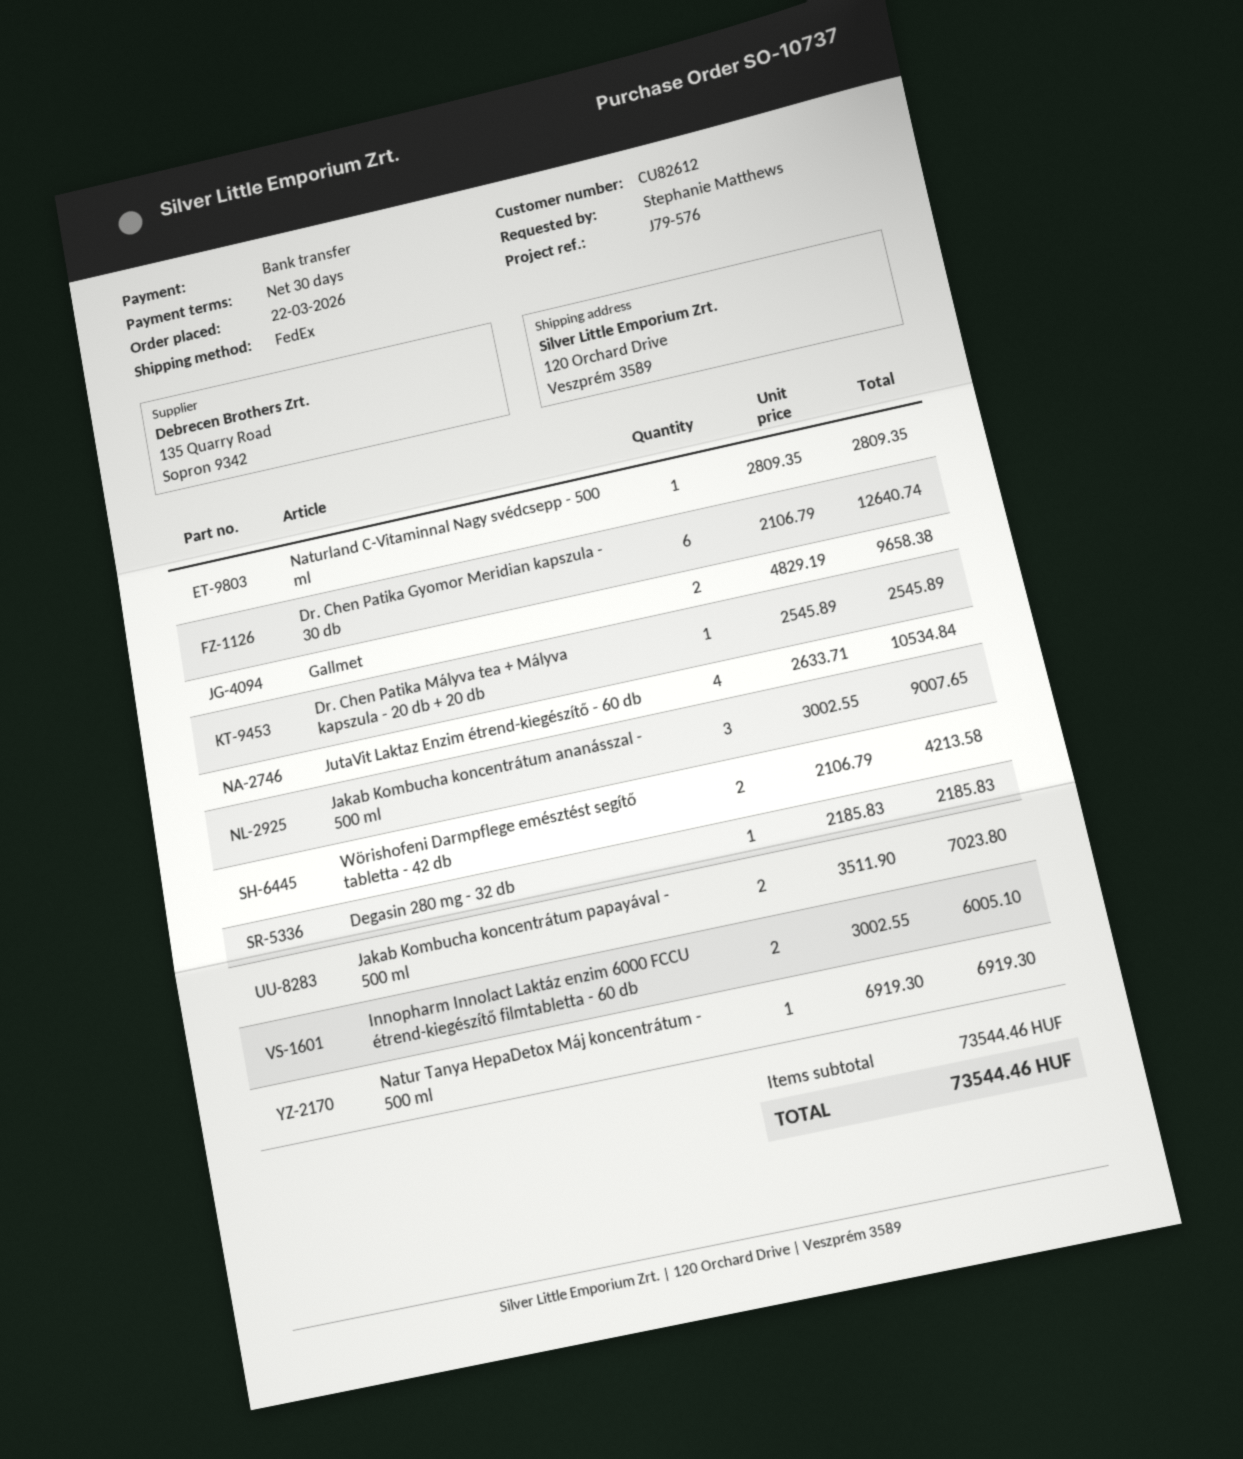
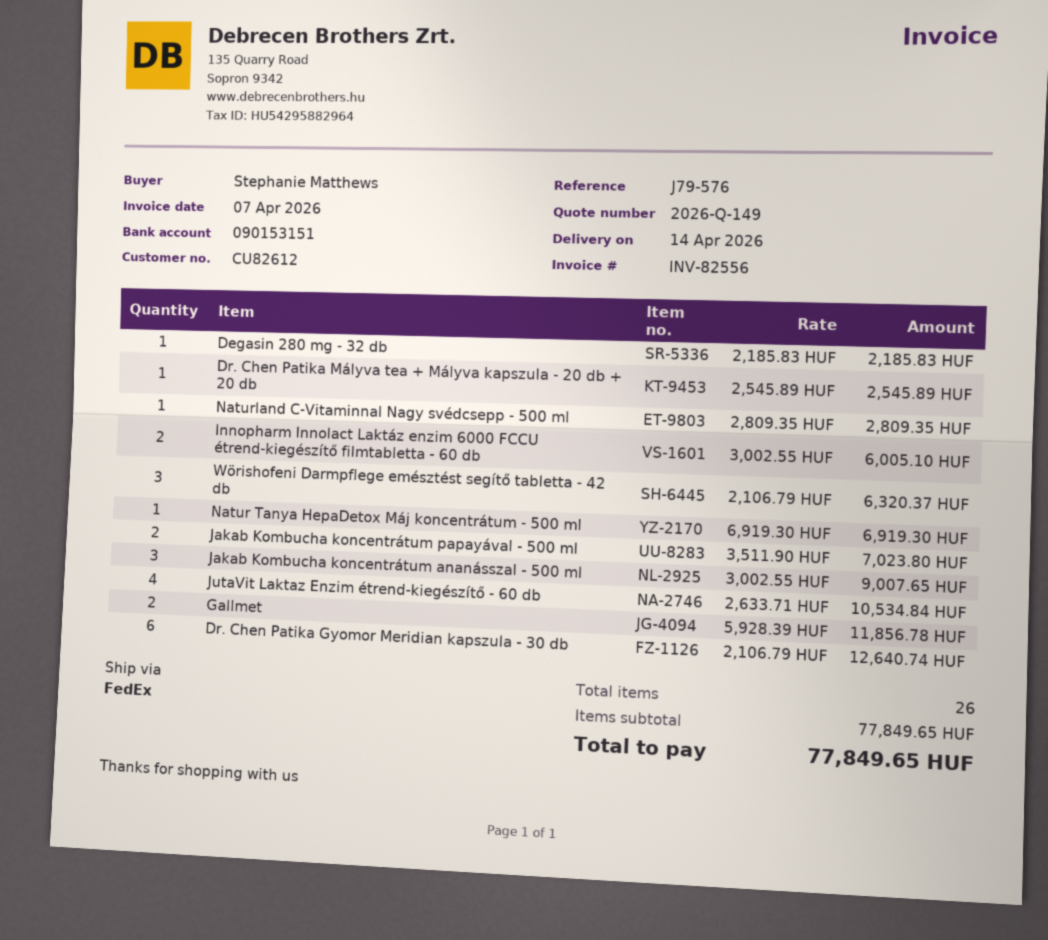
Gallmet: 2 x 4829.19 = 9658.38 -> 2 x 5928.39 = 11856.78
Wörishofeni Darmpflege emésztést segítő tabletta - 42 db: 2 x 2106.79 = 4213.58 -> 3 x 2106.79 = 6320.37
subtotal: 73544.46 -> 77849.65
total: 73544.46 -> 77849.65

